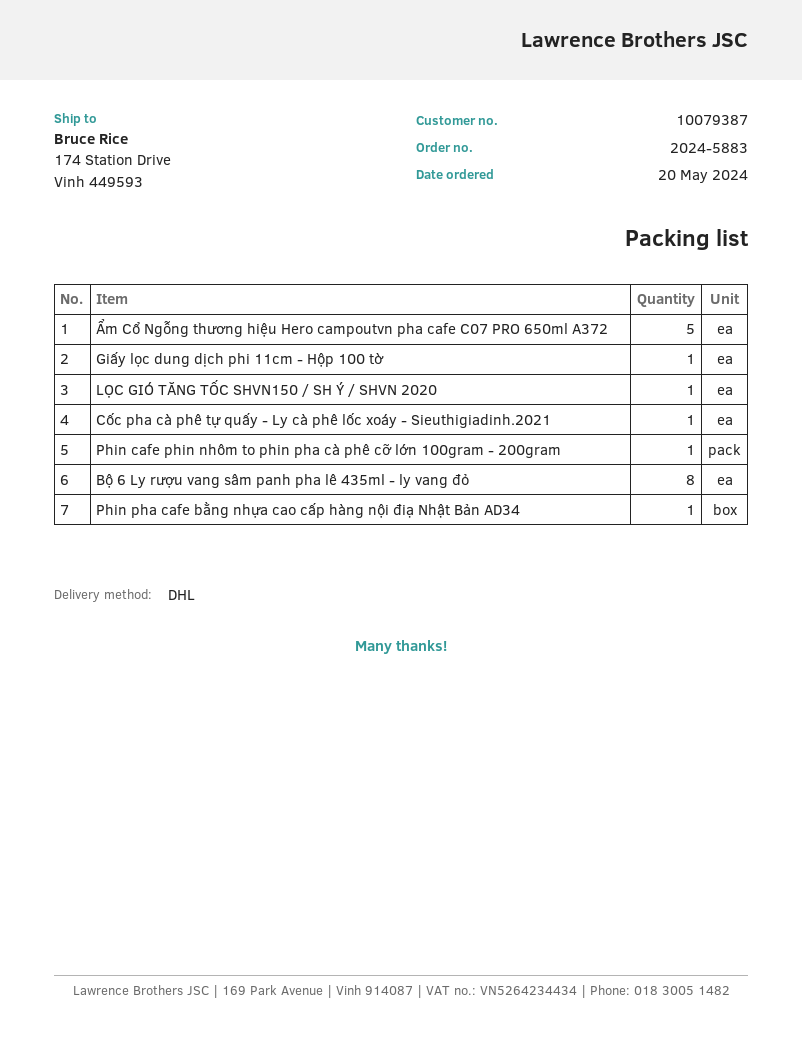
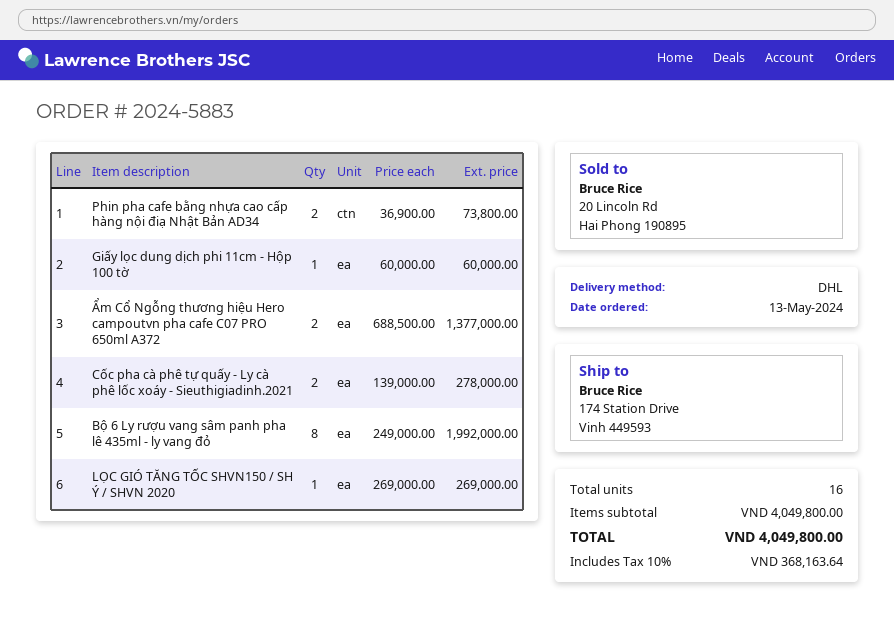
order date: 2024-05-20 -> 2024-05-13
Ẩm Cổ Ngỗng thương hiệu Hero campoutvn pha cafe C07 PRO 650ml A372: 5 -> 2
Cốc pha cà phê tự quấy - Ly cà phê lốc xoáy - Sieuthigiadinh.2021: 1 -> 2
Phin cafe phin nhôm to phin pha cà phê cỡ lớn 100gram - 200gram: 1 -> none
Phin pha cafe bằng nhựa cao cấp hàng nội điạ Nhật Bản AD34: 1 -> 2

